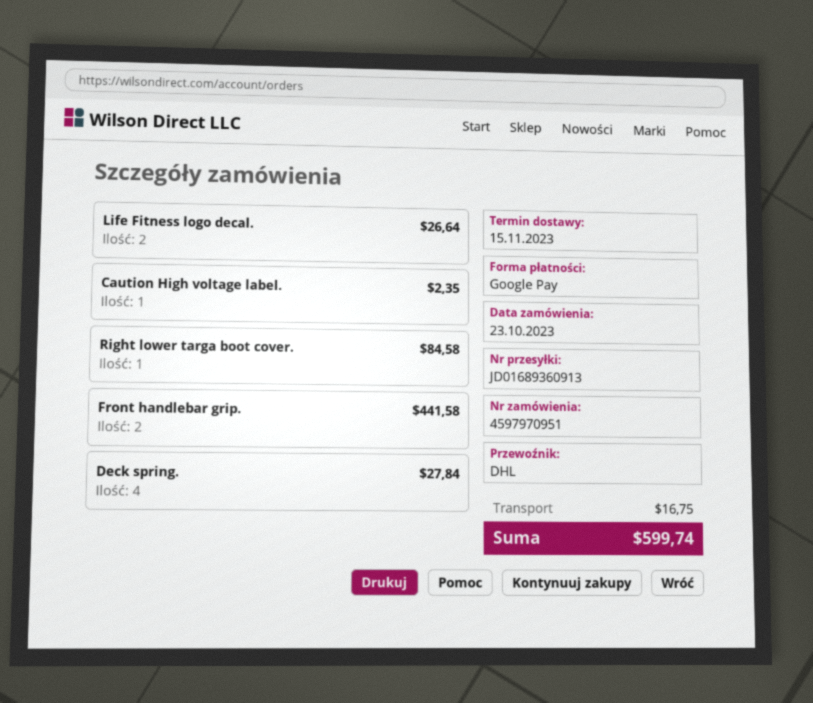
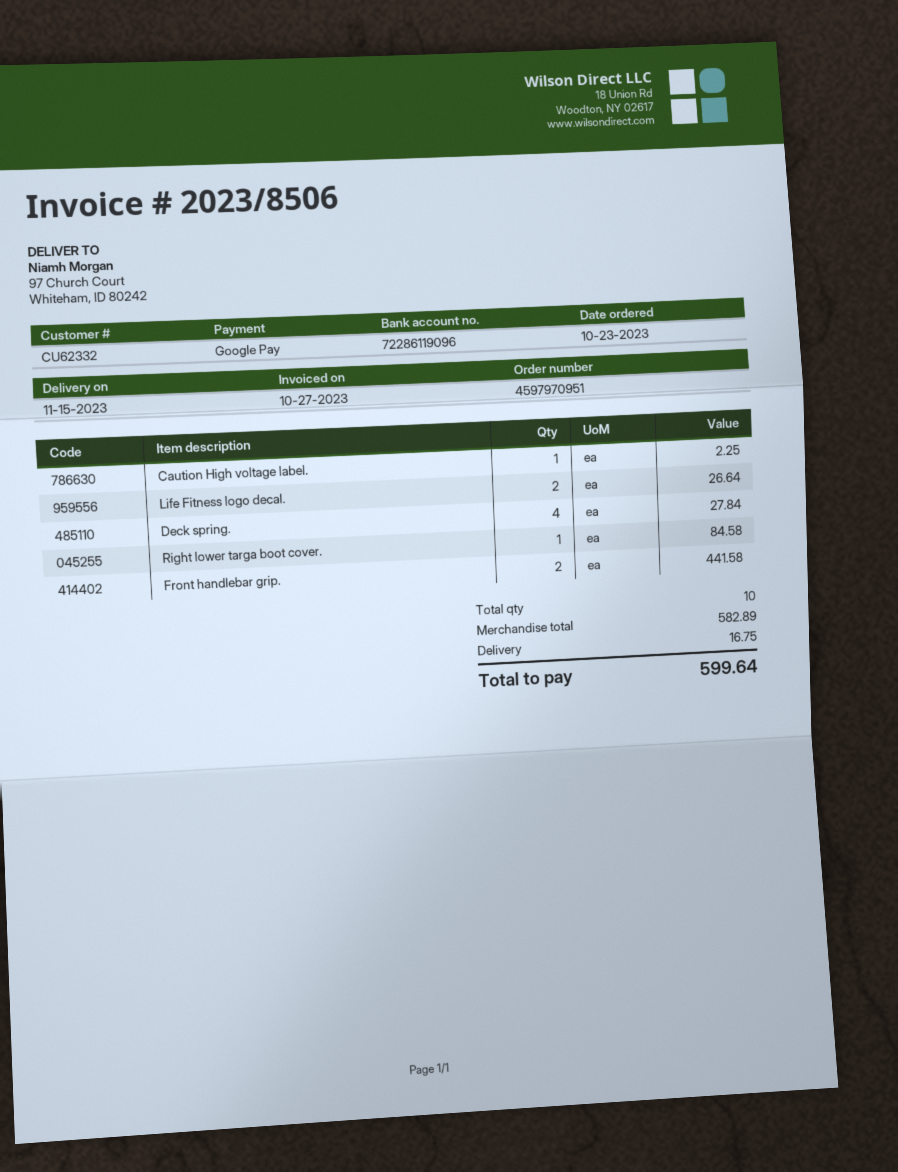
Caution High voltage label.: 1 for 2.35 -> 1 for 2.25
total: 599.74 -> 599.64

